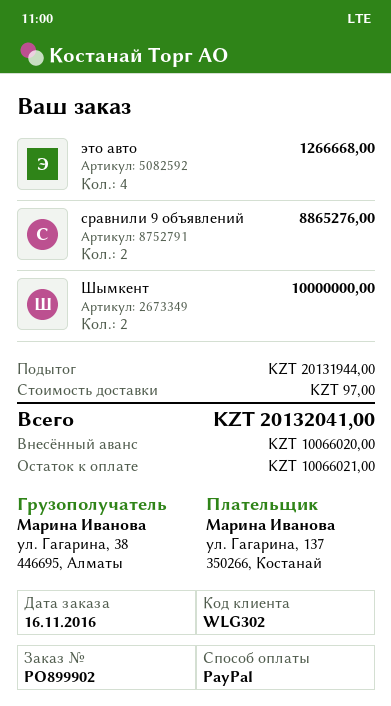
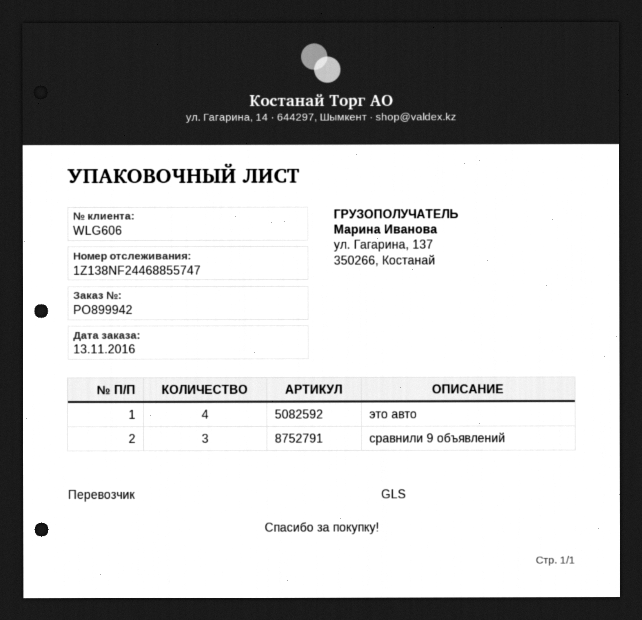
order number: PO899902 -> PO899942
order date: 2016-11-16 -> 2016-11-13
customer number: WLG302 -> WLG606
ship to: ул. Гагарина, 38, 446695, Алматы -> ул. Гагарина, 137, 350266, Костанай
сравнили 9 объявлений: 2 -> 3
Шымкент: 2 -> none

